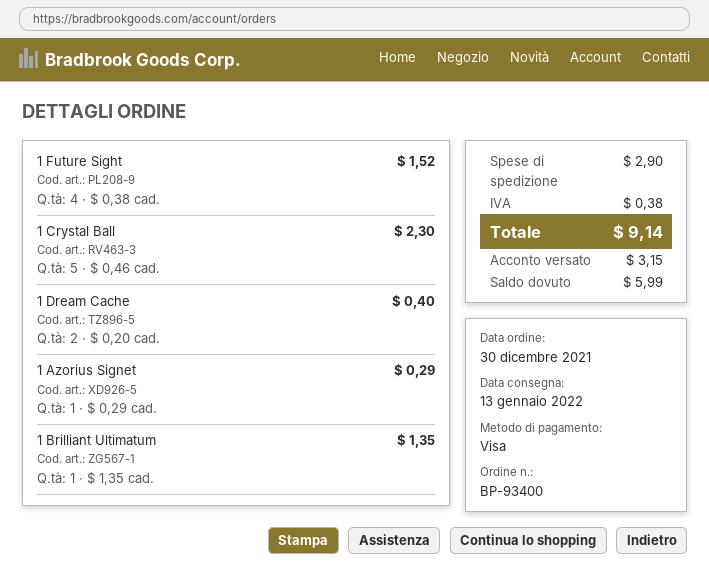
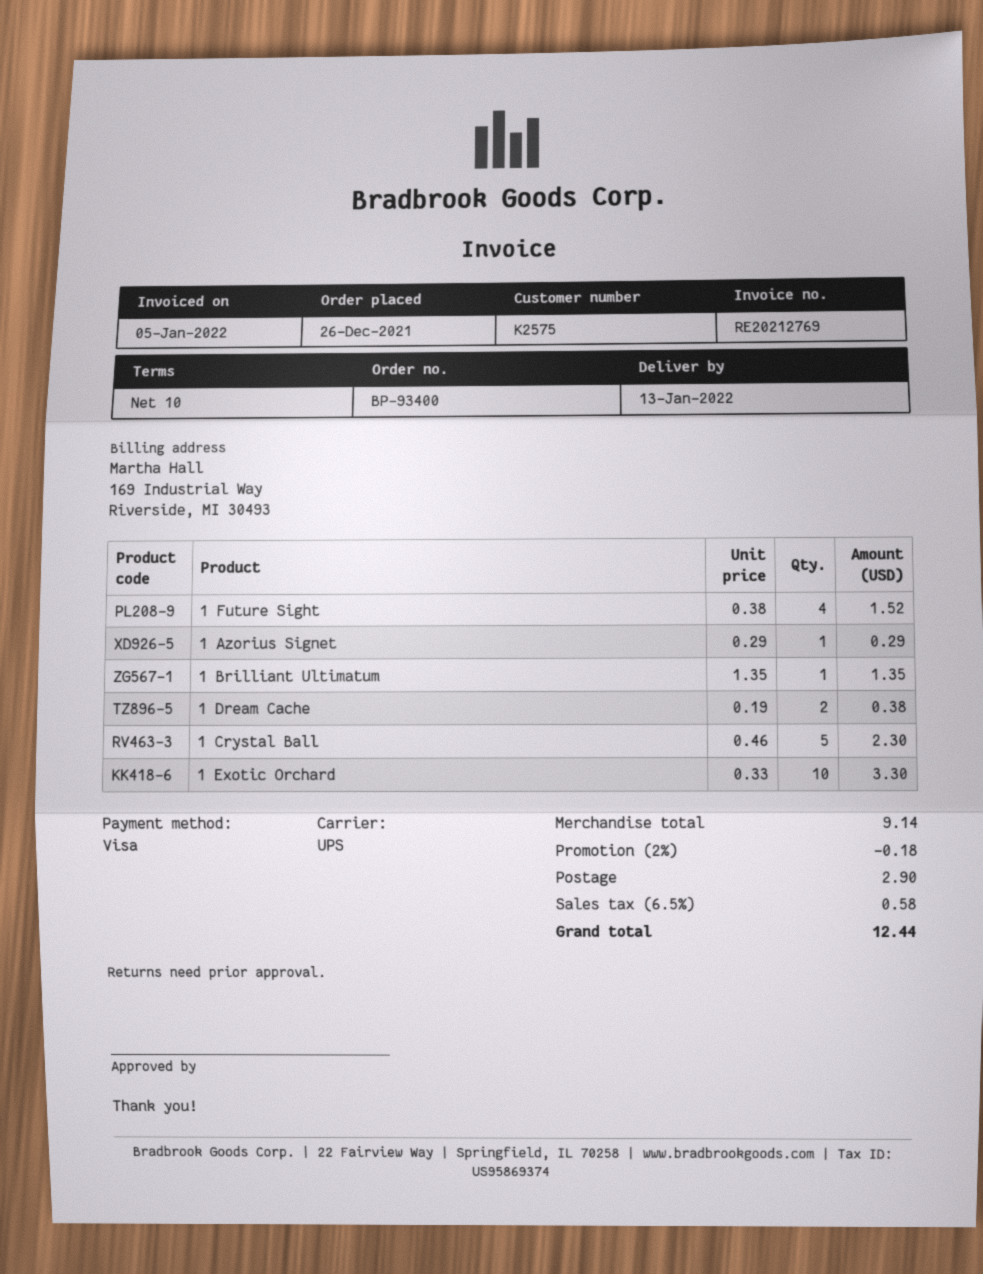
order date: 2021-12-30 -> 2021-12-26
1 Dream Cache: 2 x 0.20 = 0.40 -> 2 x 0.19 = 0.38
1 Exotic Orchard: none -> 10 x 0.33 = 3.30
discount: none -> 2% = 0.18
tax: 0.38 -> 0.58
total: 9.14 -> 12.44

